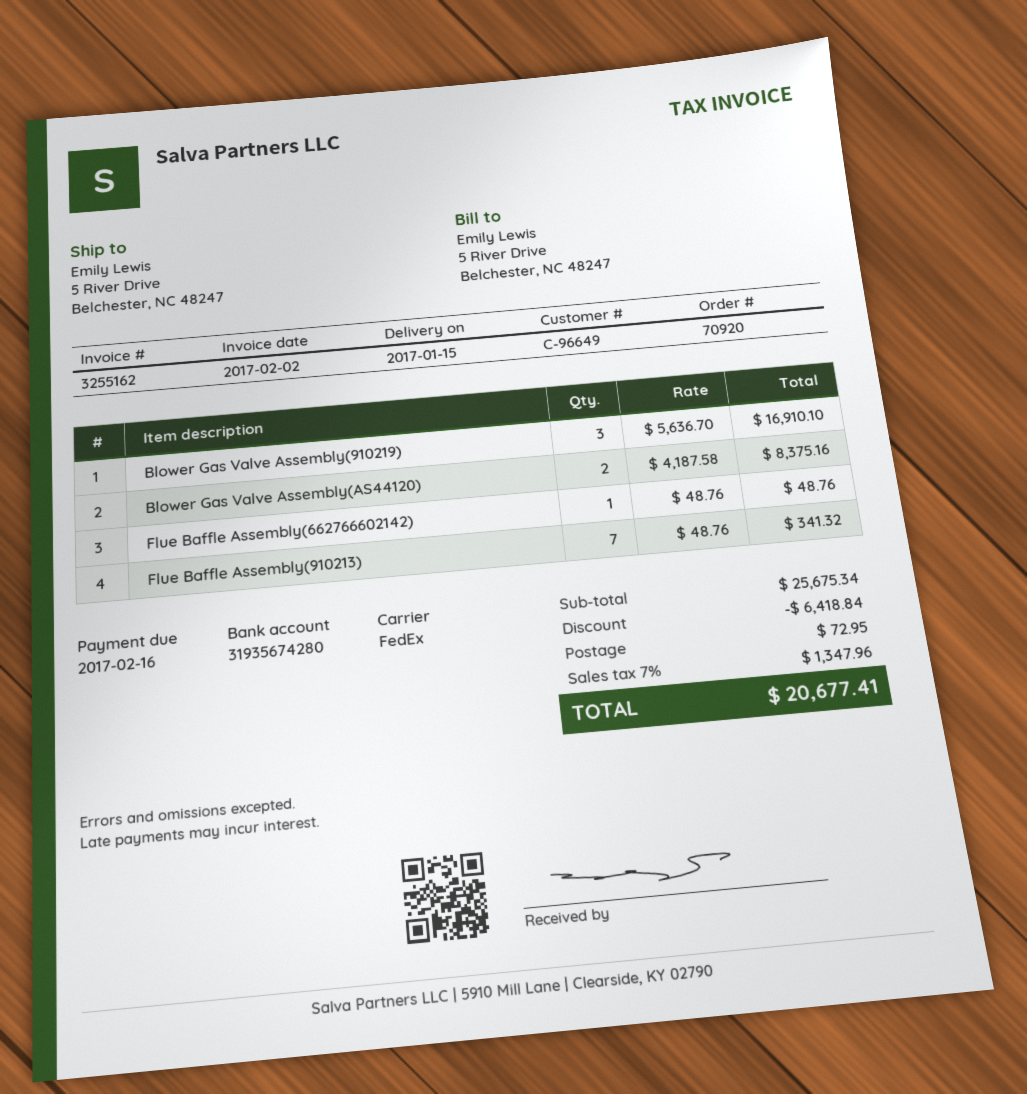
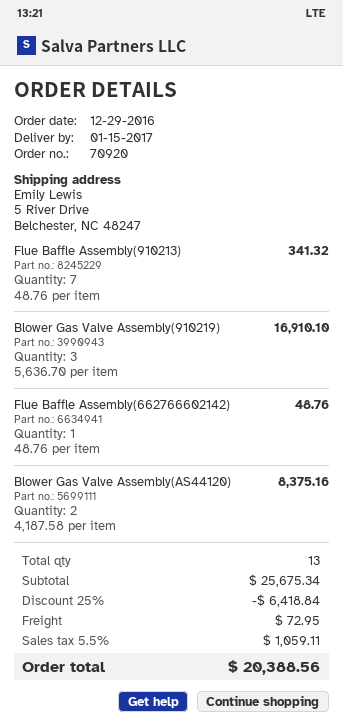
tax: 7% = 1347.96 -> 5.5% = 1059.11
total: 20677.41 -> 20388.56

